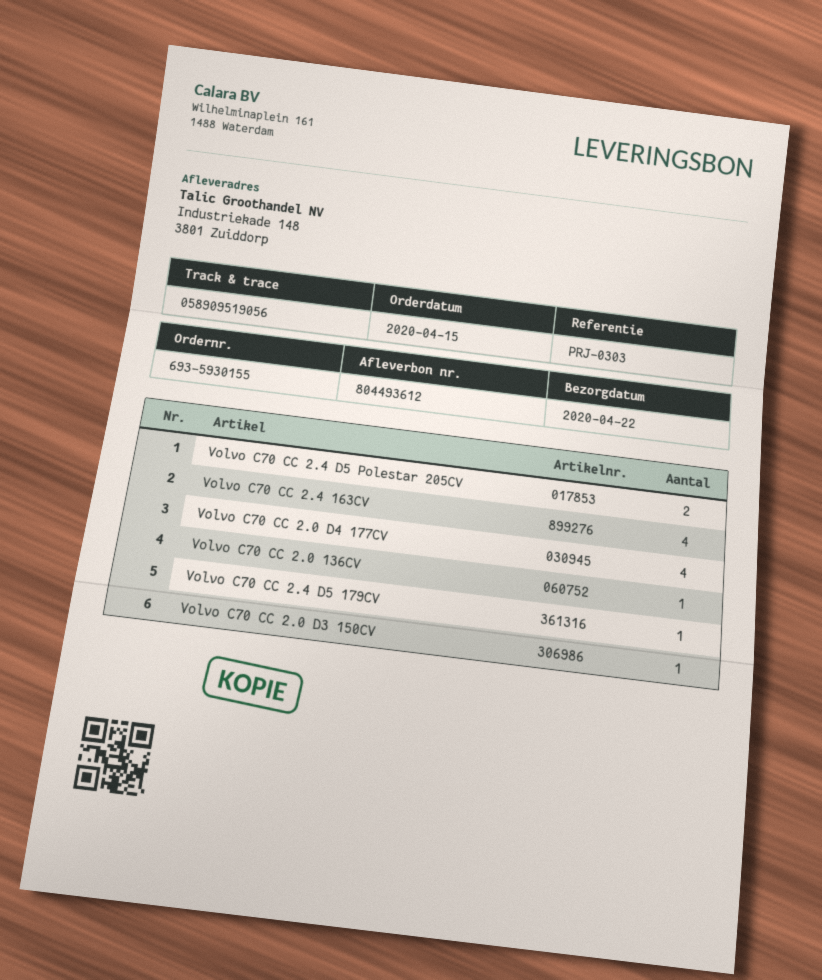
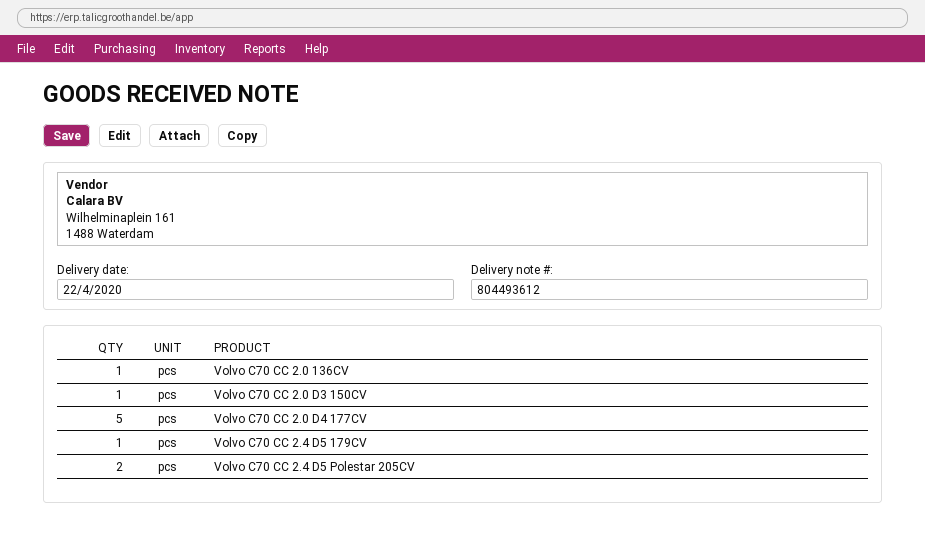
Volvo C70 CC 2.4 163CV: 4 -> none
Volvo C70 CC 2.0 D4 177CV: 4 -> 5

